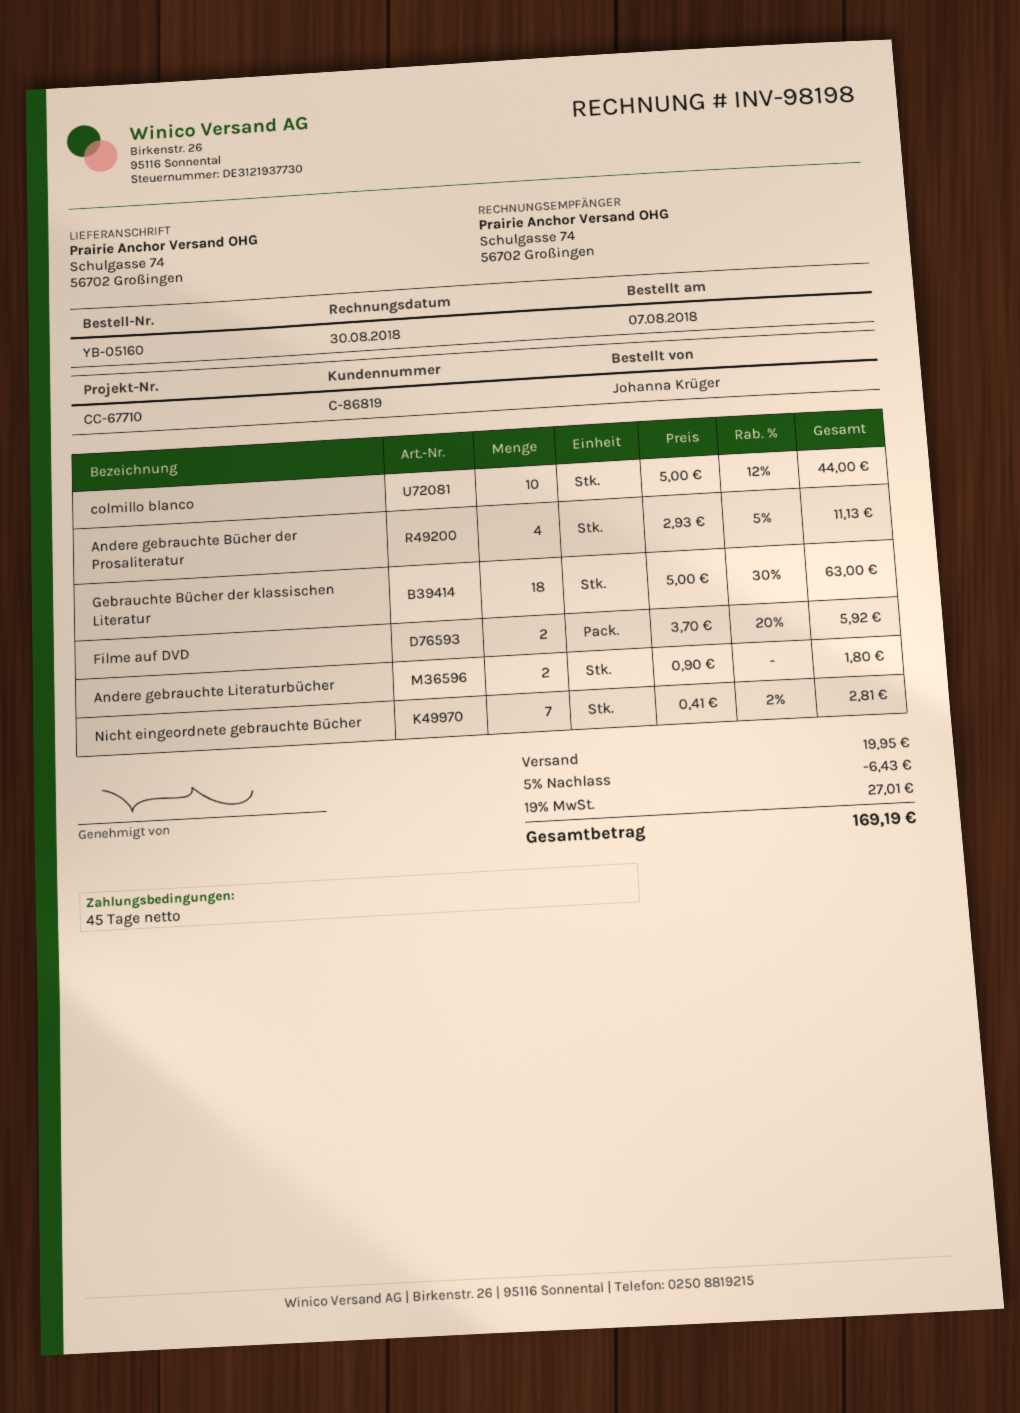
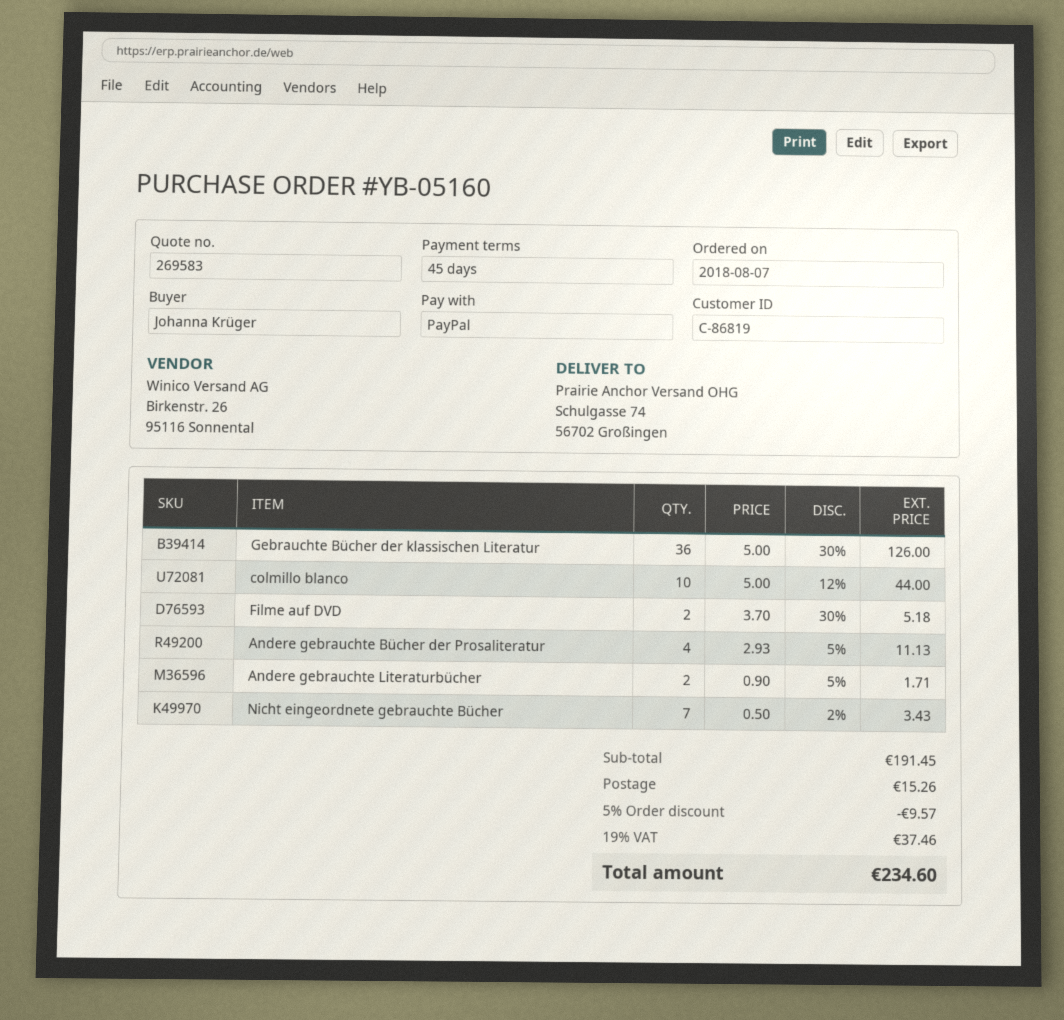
Gebrauchte Bücher der klassischen Literatur: 18 x 5.00 - 30% = 63.00 -> 36 x 5.00 - 30% = 126.00
Filme auf DVD: 2 x 3.70 - 20% = 5.92 -> 2 x 3.70 - 30% = 5.18
Andere gebrauchte Literaturbücher: 2 x 0.90 = 1.80 -> 2 x 0.90 - 5% = 1.71
Nicht eingeordnete gebrauchte Bücher: 7 x 0.41 - 2% = 2.81 -> 7 x 0.50 - 2% = 3.43
discount: 5% = 6.43 -> 5% = 9.57
shipping: 19.95 -> 15.26
tax: 19% = 27.01 -> 19% = 37.46
total: 169.19 -> 234.60

